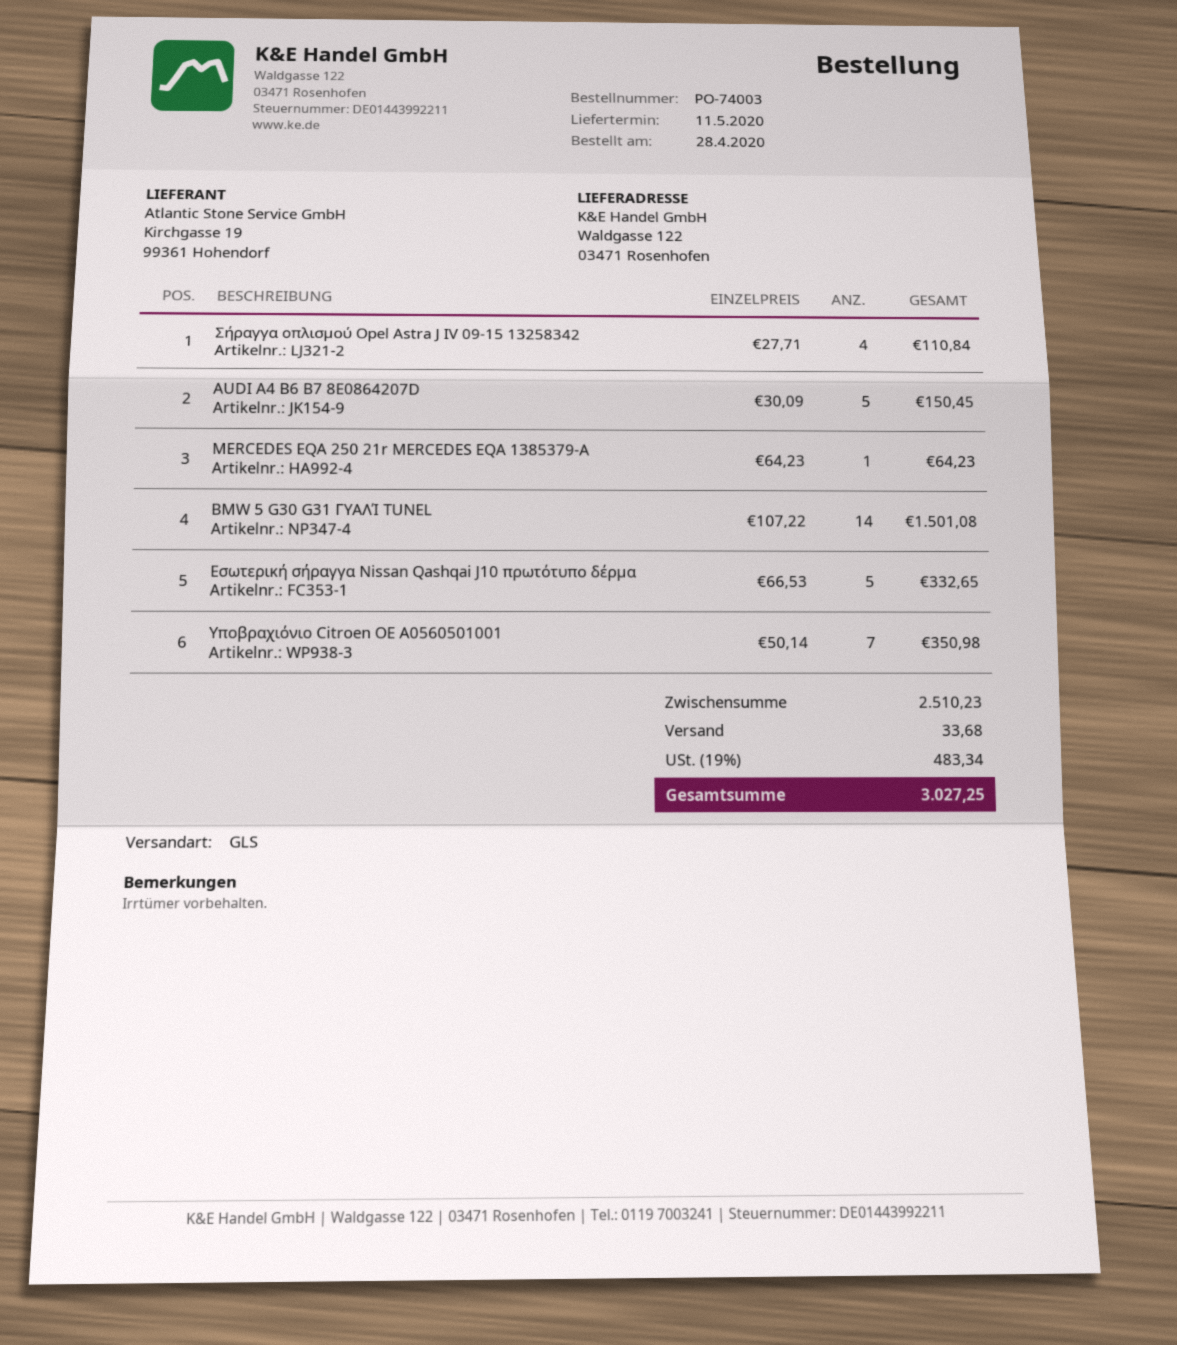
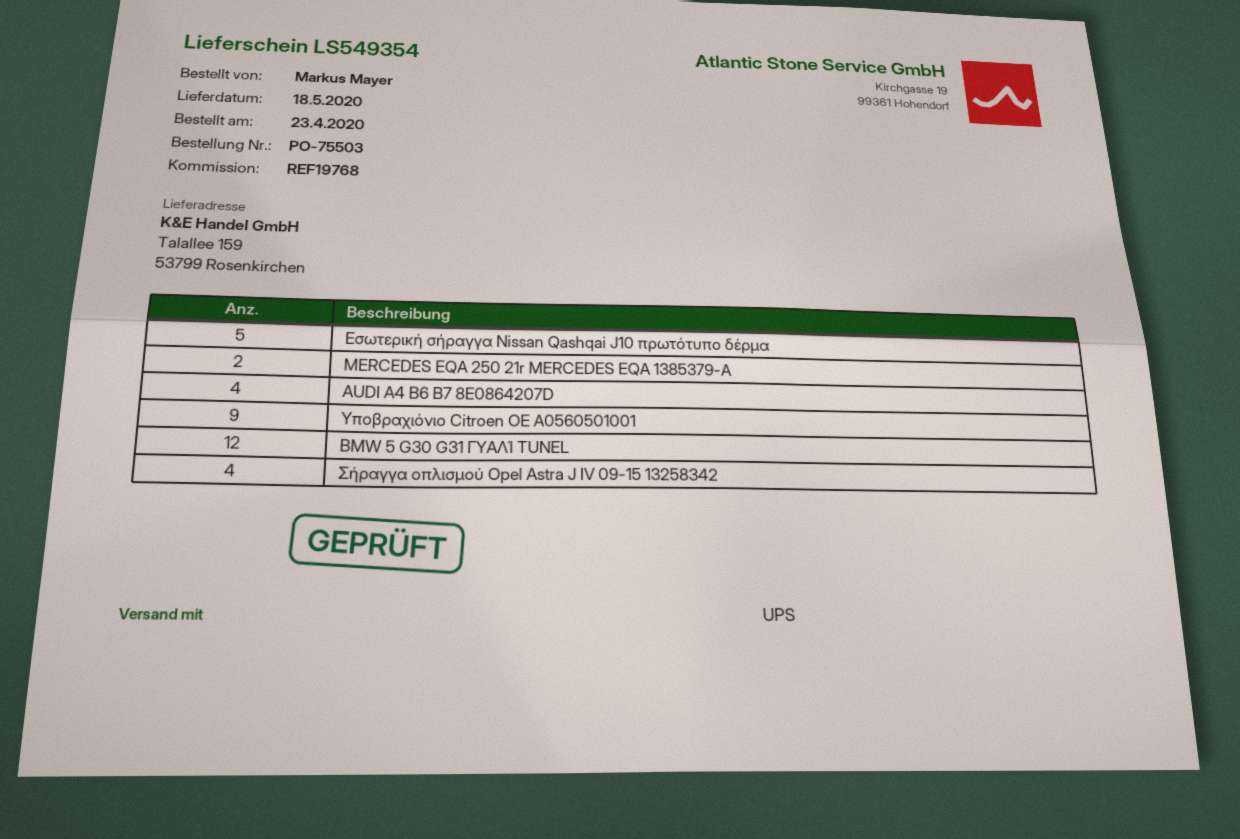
order number: PO-74003 -> PO-75503
order date: 2020-04-28 -> 2020-04-23
delivery date: 2020-05-11 -> 2020-05-18
shipping method: GLS -> UPS
ship to: Waldgasse 122, 03471 Rosenhofen -> Talallee 159, 53799 Rosenkirchen
AUDI A4 B6 B7 8E0864207D: 5 -> 4
MERCEDES EQA 250 21r MERCEDES EQA 1385379-A: 1 -> 2
BMW 5 G30 G31 ΓΥΑΛΊ TUNEL: 14 -> 12
Υποβραχιόνιο Citroen OE A0560501001: 7 -> 9

